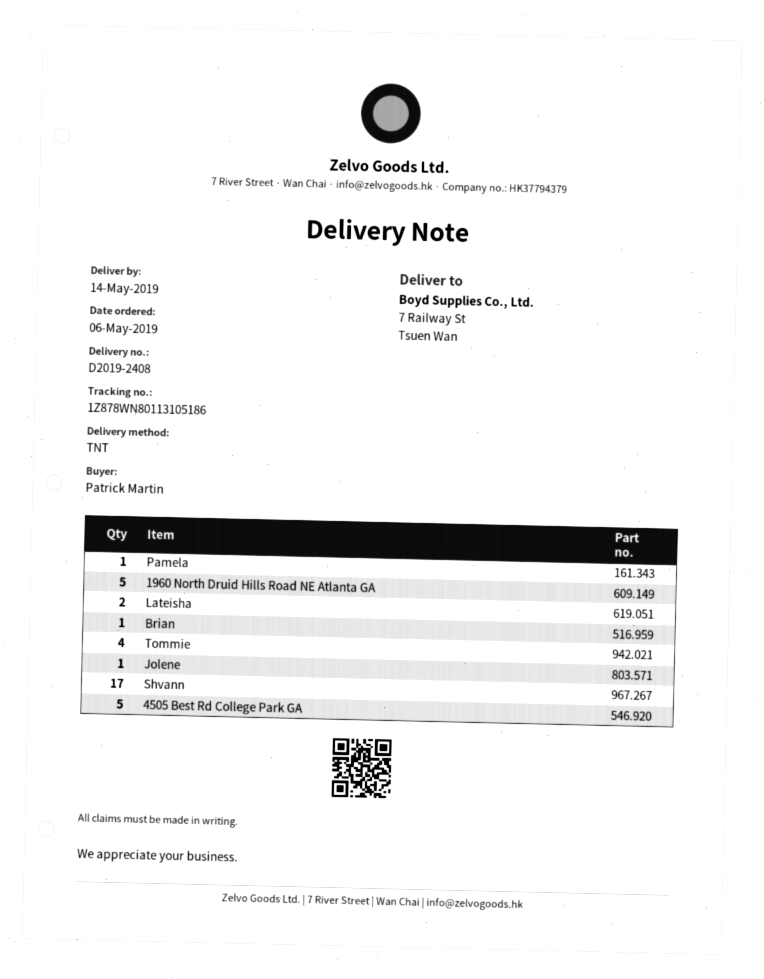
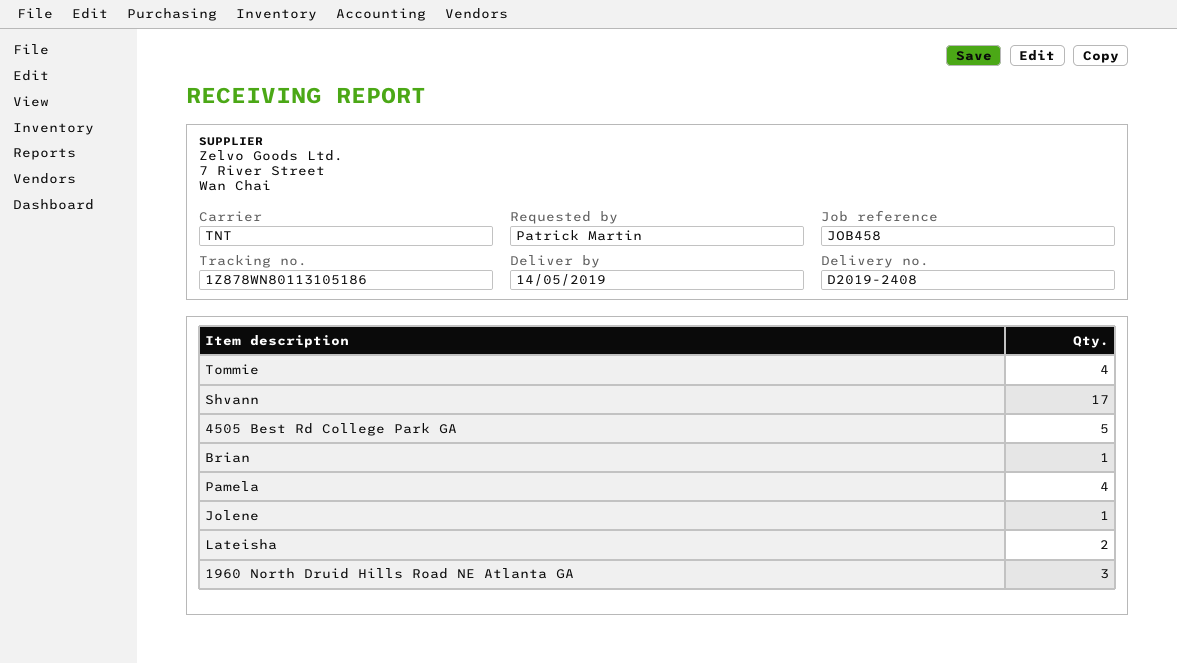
Pamela: 1 -> 4
1960 North Druid Hills Road NE Atlanta GA: 5 -> 3

